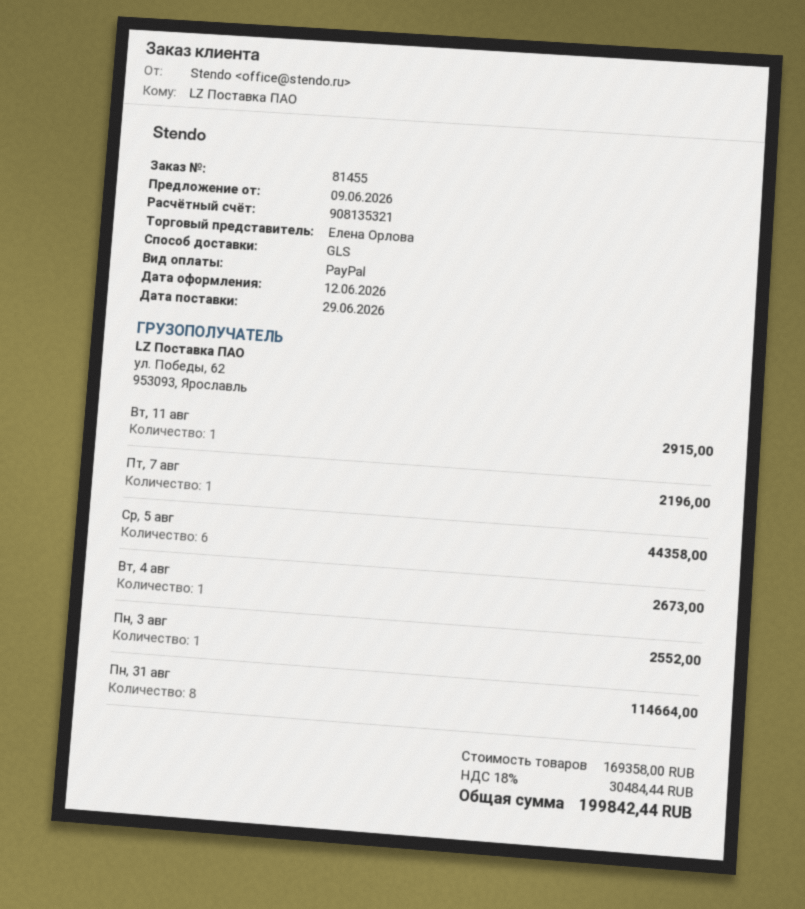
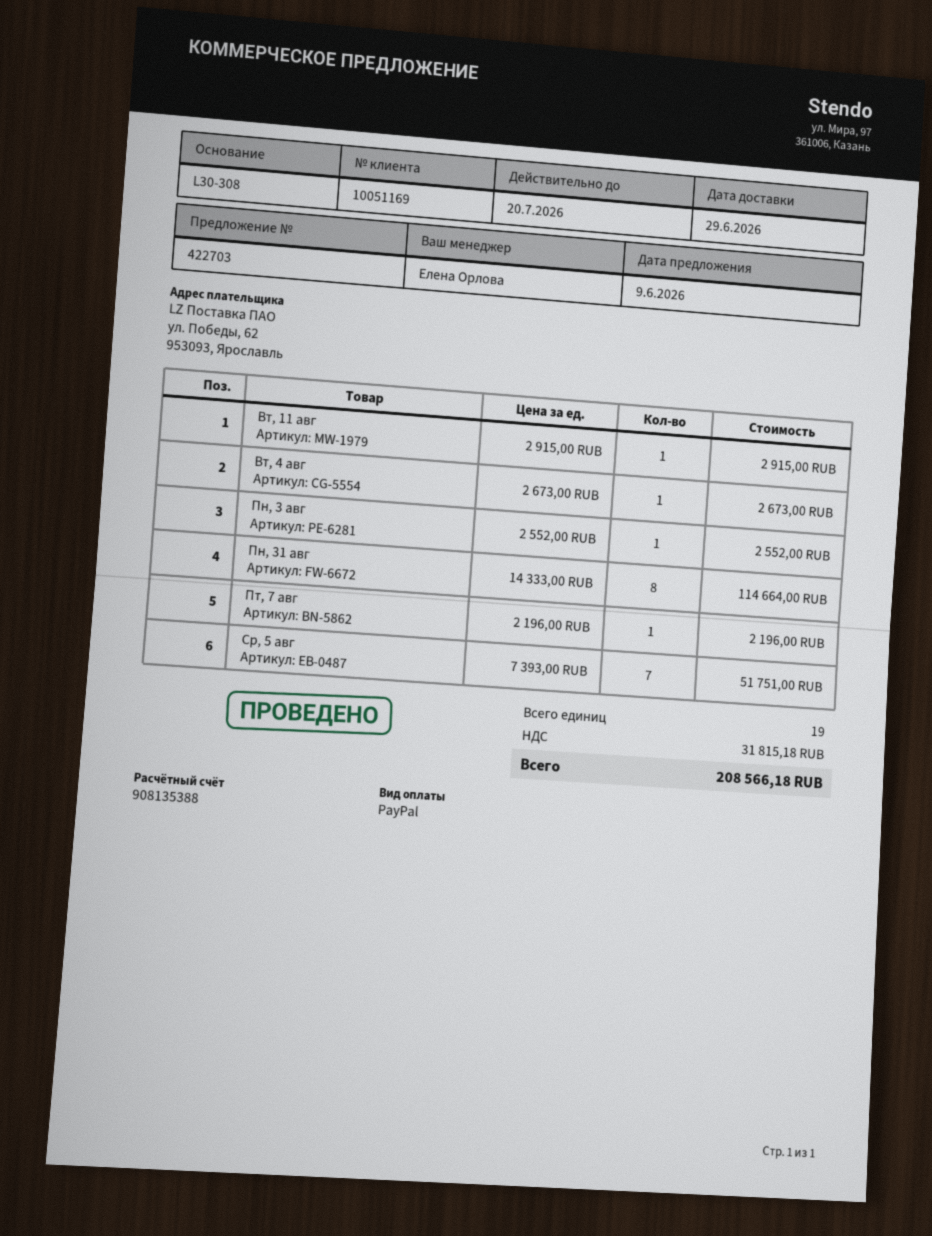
bank account: 908135321 -> 908135388
Ср, 5 авг: 6 for 44358.00 -> 7 for 51751.00
tax: 30484.44 -> 31815.18
total: 199842.44 -> 208566.18

